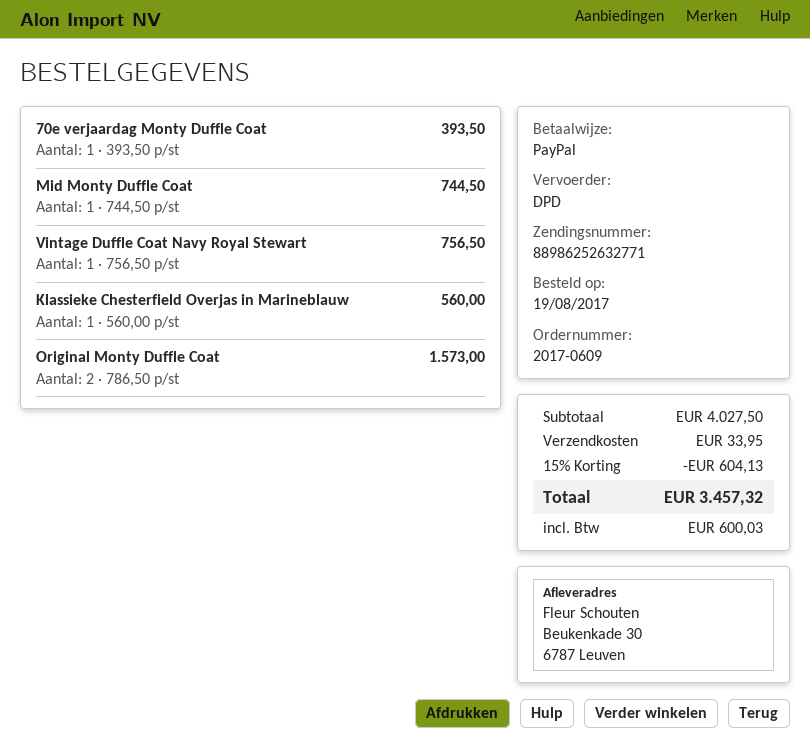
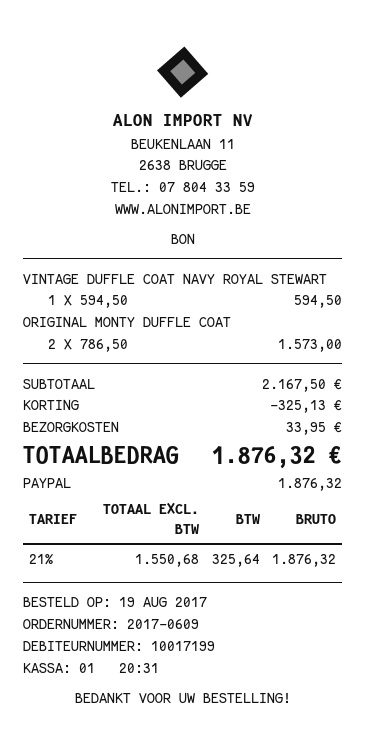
70e verjaardag Monty Duffle Coat: 1 x 393.50 = 393.50 -> none
Mid Monty Duffle Coat: 1 x 744.50 = 744.50 -> none
Vintage Duffle Coat Navy Royal Stewart: 1 x 756.50 = 756.50 -> 1 x 594.50 = 594.50
Klassieke Chesterfield Overjas in Marineblauw: 1 x 560.00 = 560.00 -> none
subtotal: 4027.50 -> 2167.50
discount: 604.13 -> 325.13
tax: 600.03 -> 325.64
total: 3457.32 -> 1876.32

